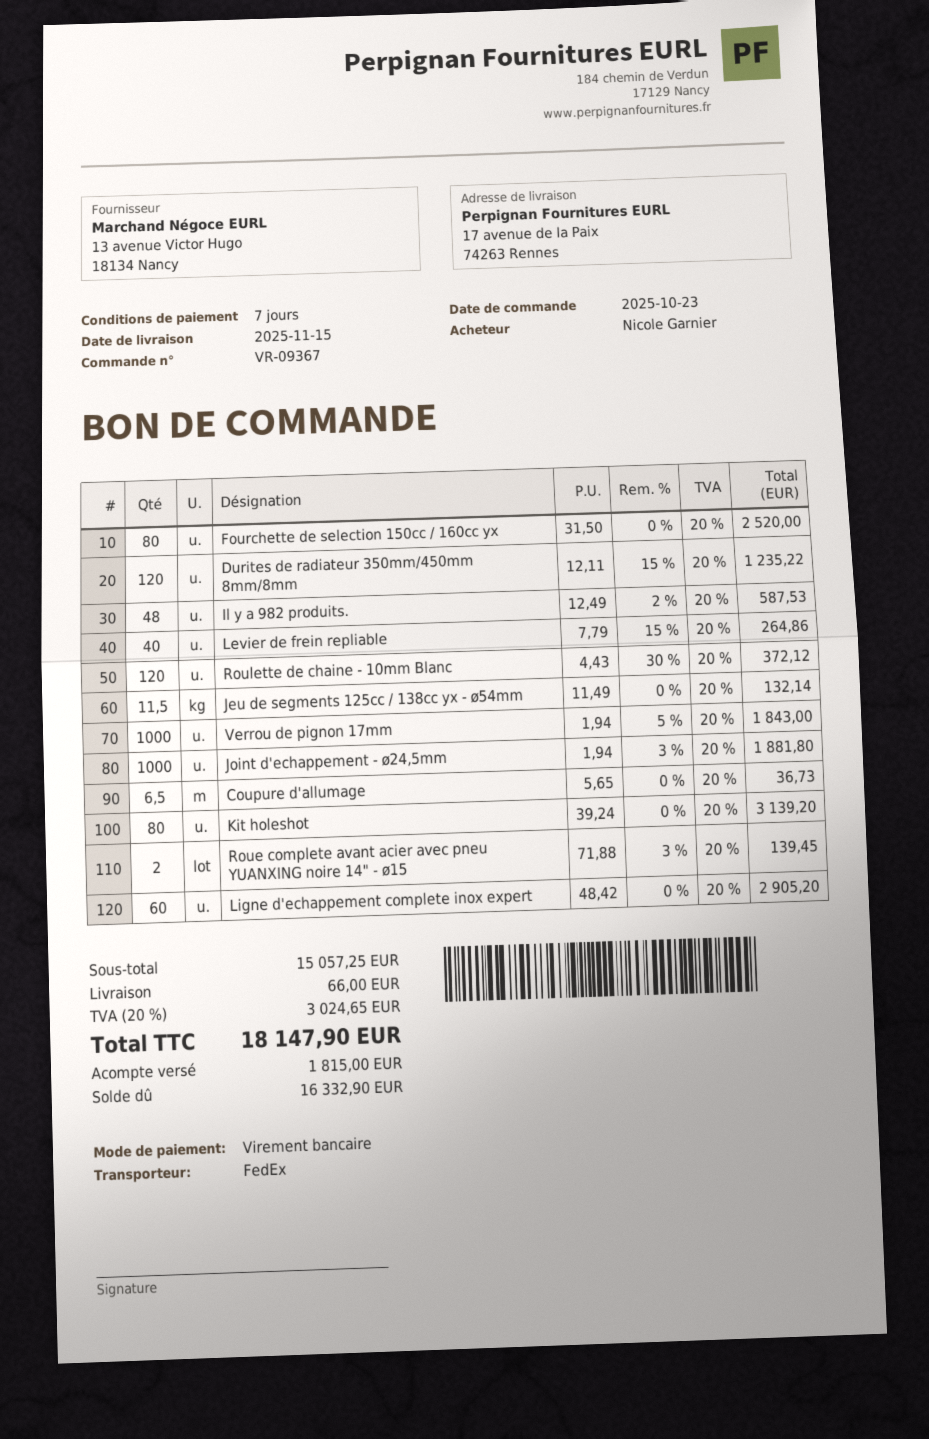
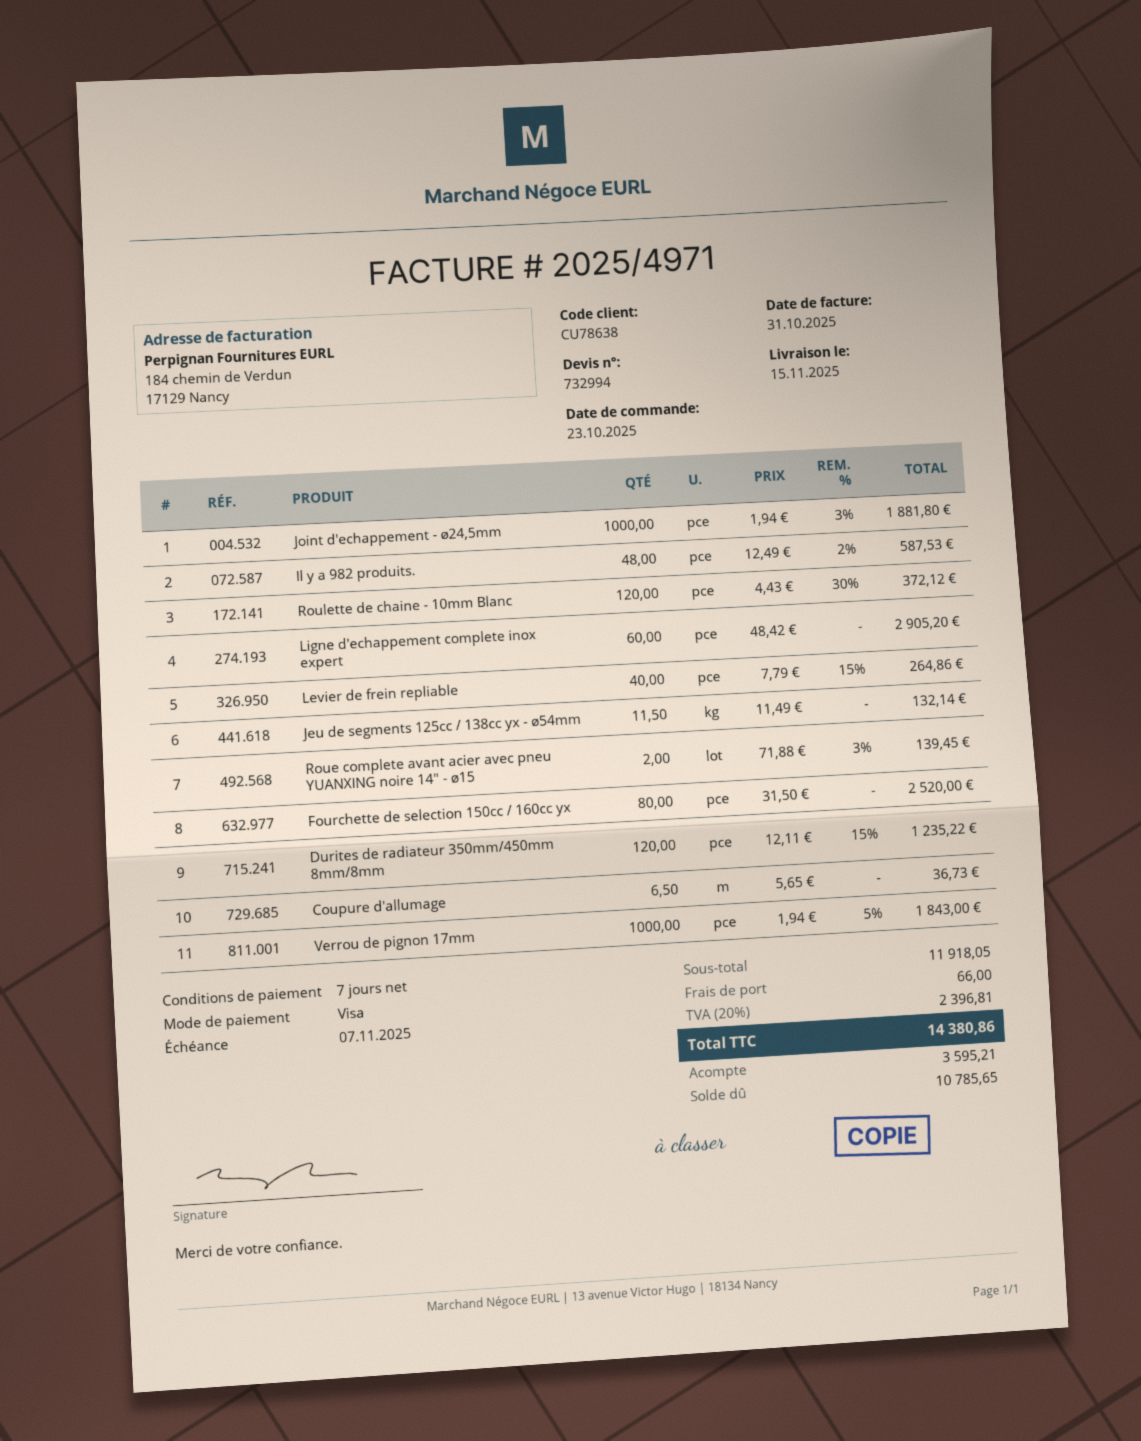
payment method: bank transfer -> Visa
Kit holeshot: 80 x 39.24 = 3139.20 -> none
subtotal: 15057.25 -> 11918.05
tax: 20% = 3024.65 -> 20% = 2396.81
total: 18147.90 -> 14380.86
deposit: 1815.00 -> 3595.21
balance: 16332.90 -> 10785.65

